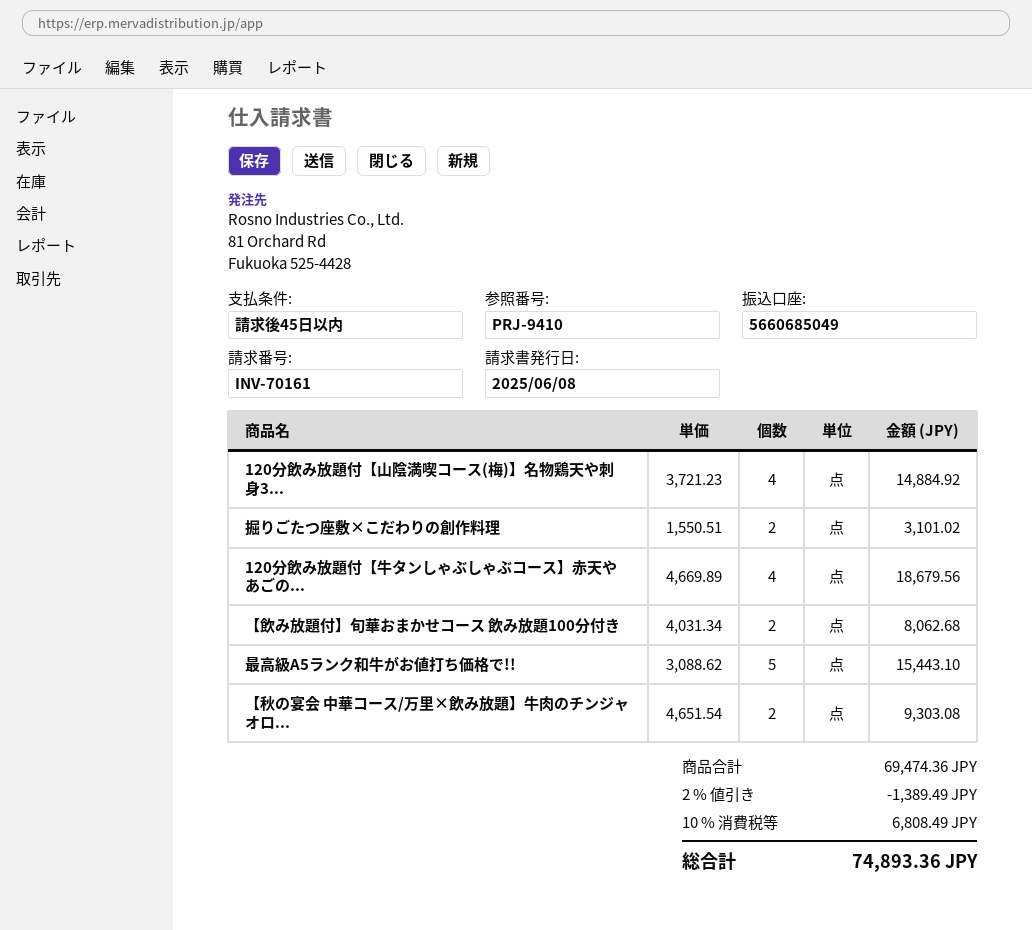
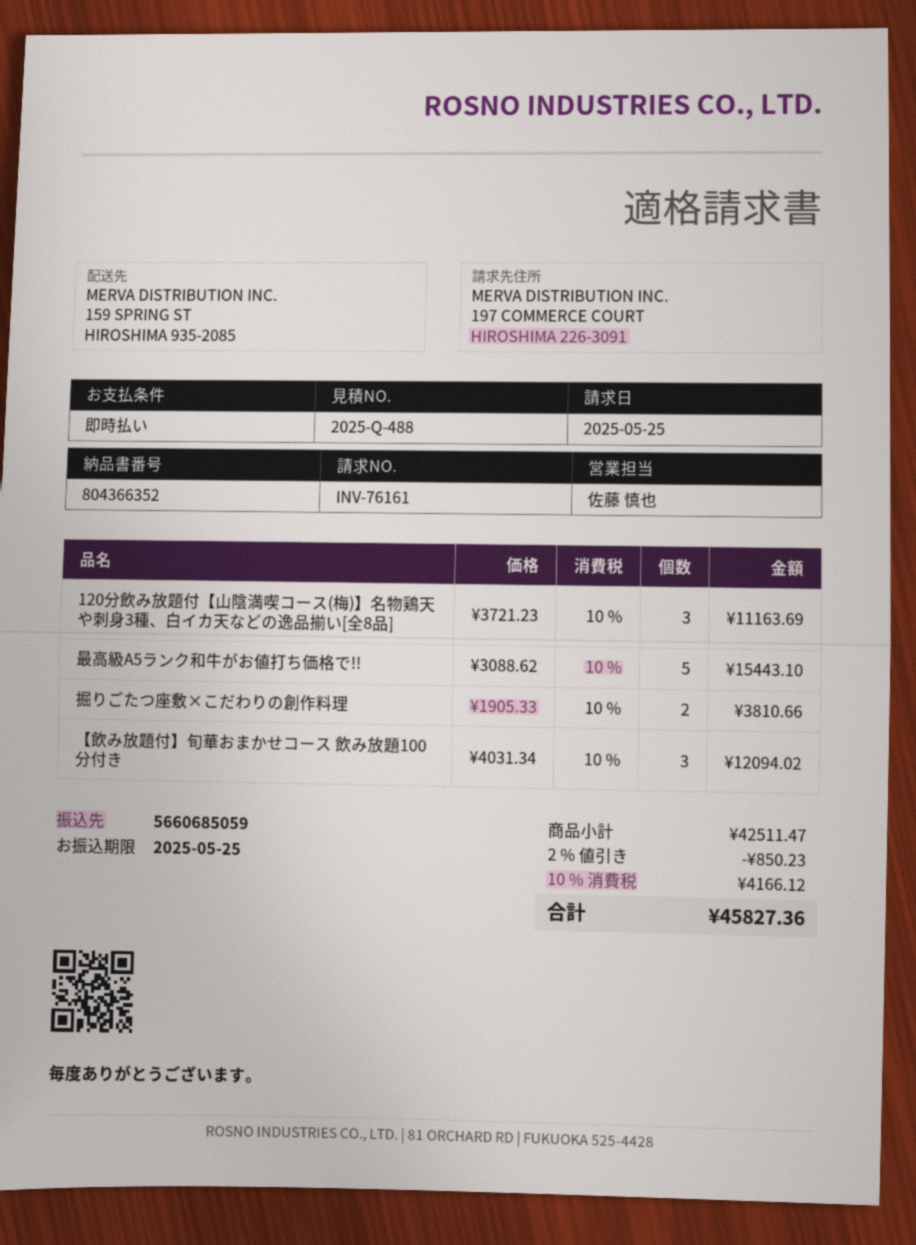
invoice number: INV-70161 -> INV-76161
invoice date: 2025-06-08 -> 2025-05-25
payment terms: 45 days -> on receipt
bank account: 5660685049 -> 5660685059
120分飲み放題付【山陰満喫コース(梅)】名物鶏天や刺身3...: 4 x 3721.23 = 14884.92 -> 3 x 3721.23 = 11163.69
掘りごたつ座敷×こだわりの創作料理: 2 x 1550.51 = 3101.02 -> 2 x 1905.33 = 3810.66
120分飲み放題付【牛タンしゃぶしゃぶコース】赤天やあごの...: 4 x 4669.89 = 18679.56 -> none
【飲み放題付】旬華おまかせコース 飲み放題100分付き: 2 x 4031.34 = 8062.68 -> 3 x 4031.34 = 12094.02
【秋の宴会 中華コース/万里×飲み放題】牛肉のチンジャオロ...: 2 x 4651.54 = 9303.08 -> none
subtotal: 69474.36 -> 42511.47
discount: 2% = 1389.49 -> 2% = 850.23
tax: 10% = 6808.49 -> 10% = 4166.12
total: 74893.36 -> 45827.36

